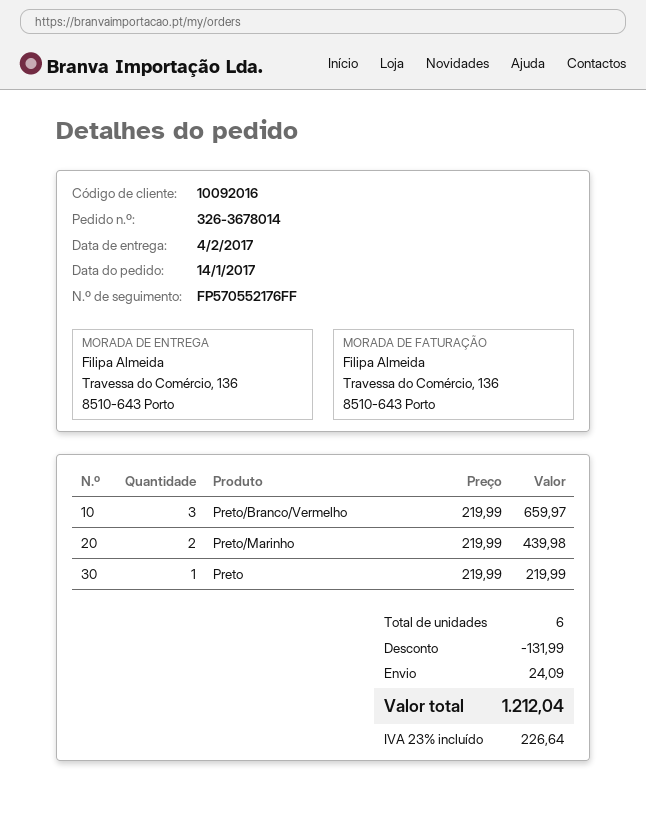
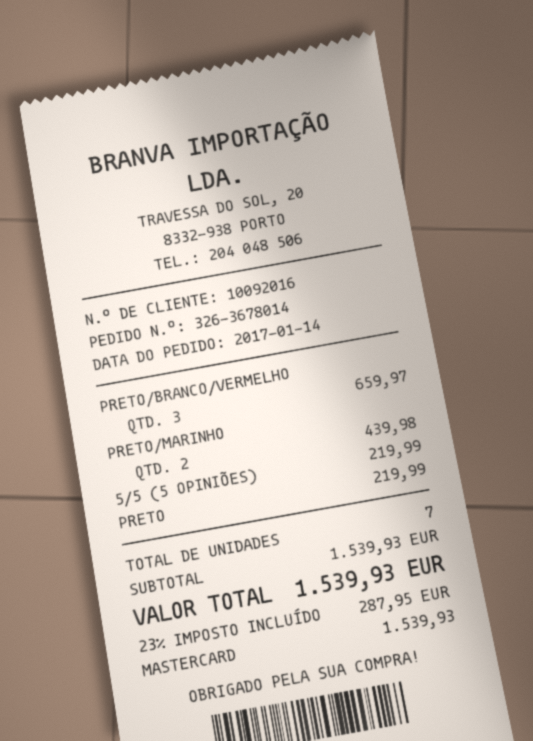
5/5 (5 OPINIÕES): none -> 1 for 219.99
total quantity: 6 -> 7
discount: 131.99 -> none
shipping: 24.09 -> none
tax: 23% = 226.64 -> 23% = 287.95
total: 1212.04 -> 1539.93

